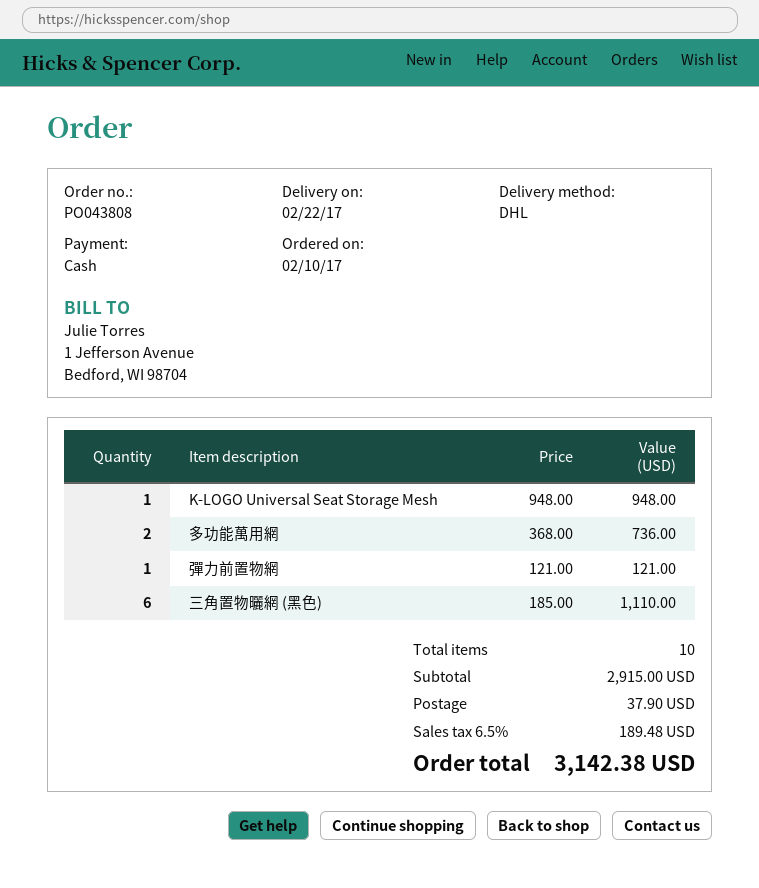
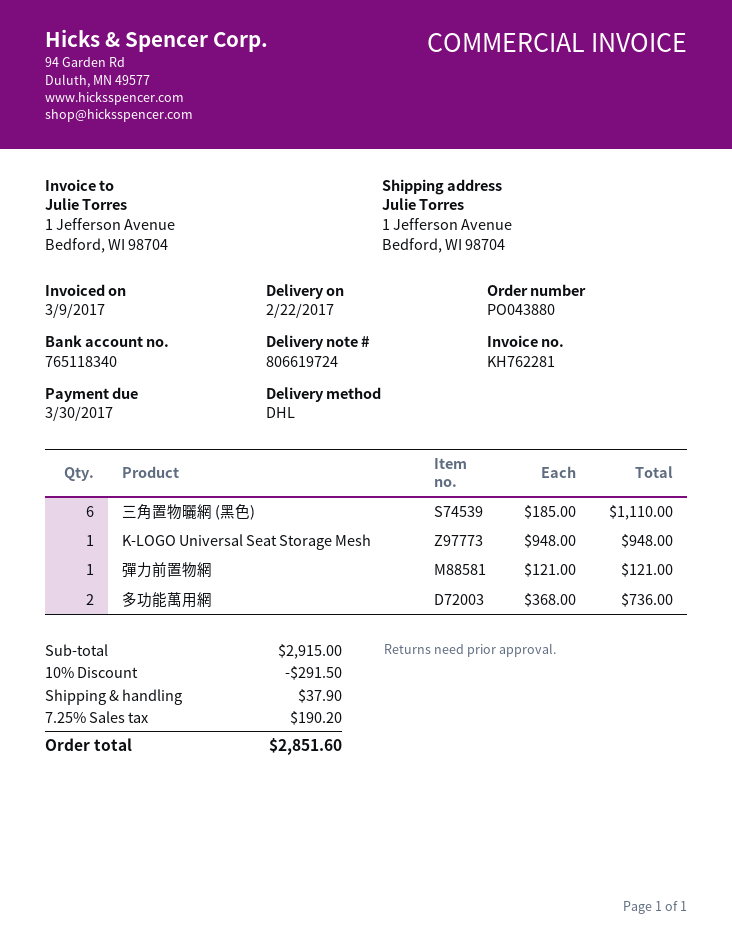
order number: PO043808 -> PO043880
discount: none -> 10% = 291.50
tax: 6.5% = 189.48 -> 7.25% = 190.20
total: 3142.38 -> 2851.60

